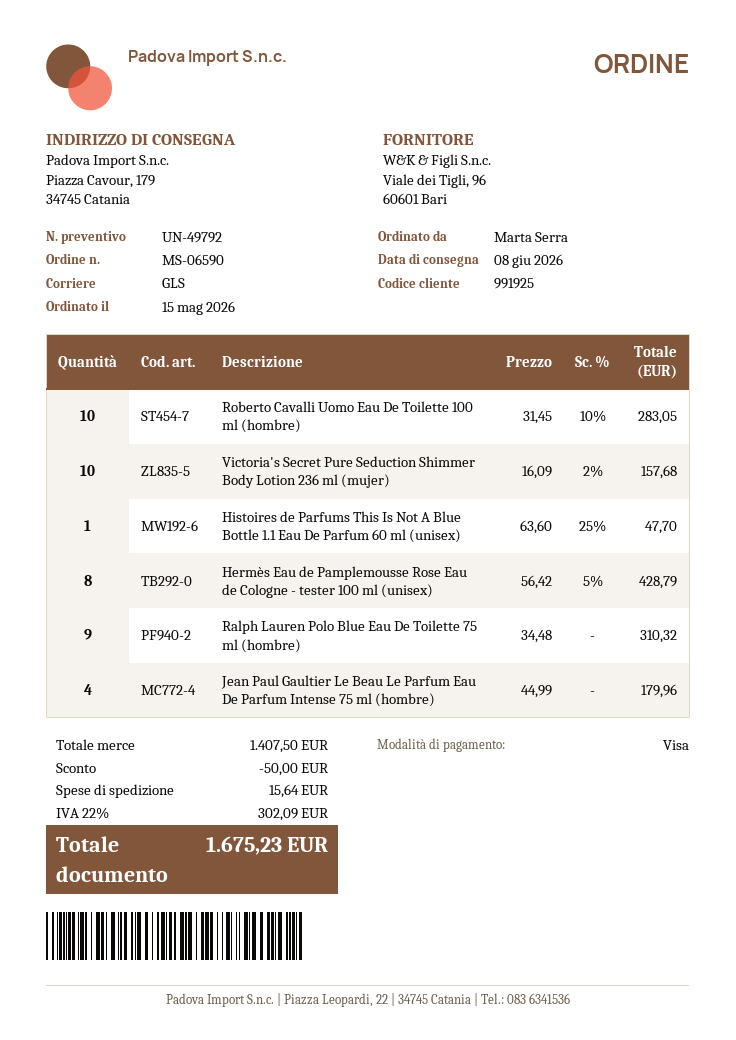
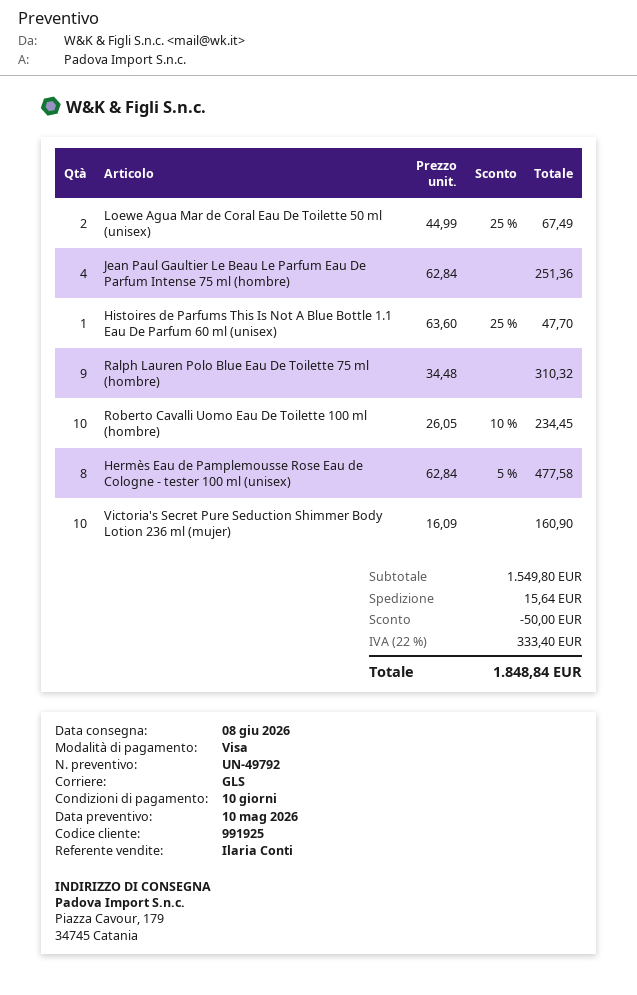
Roberto Cavalli Uomo Eau De Toilette 100 ml (hombre): 10 x 31.45 - 10% = 283.05 -> 10 x 26.05 - 10% = 234.45
Victoria's Secret Pure Seduction Shimmer Body Lotion 236 ml (mujer): 10 x 16.09 - 2% = 157.68 -> 10 x 16.09 = 160.90
Hermès Eau de Pamplemousse Rose Eau de Cologne - tester 100 ml (unisex): 8 x 56.42 - 5% = 428.79 -> 8 x 62.84 - 5% = 477.58
Jean Paul Gaultier Le Beau Le Parfum Eau De Parfum Intense 75 ml (hombre): 4 x 44.99 = 179.96 -> 4 x 62.84 = 251.36
Loewe Agua Mar de Coral Eau De Toilette 50 ml (unisex): none -> 2 x 44.99 - 25% = 67.49
subtotal: 1407.50 -> 1549.80
tax: 22% = 302.09 -> 22% = 333.40
total: 1675.23 -> 1848.84

